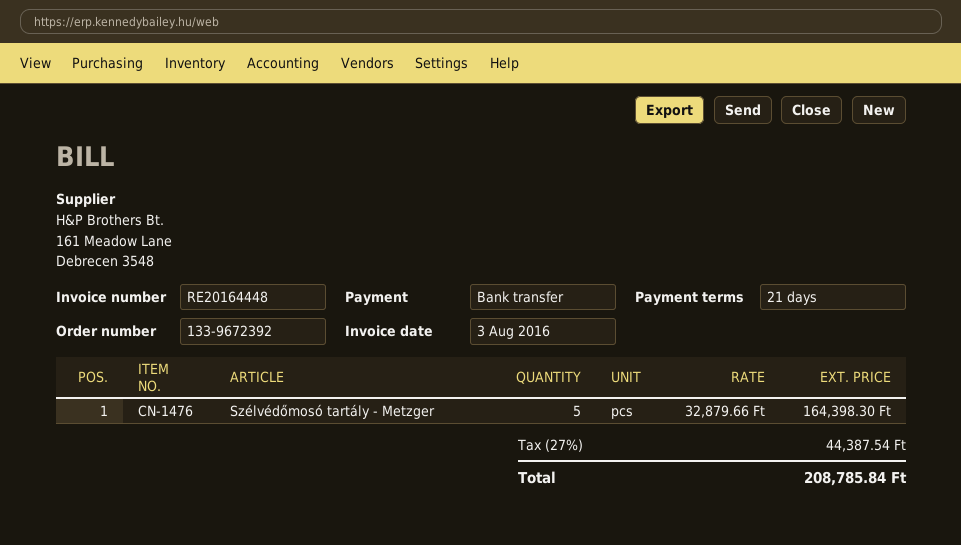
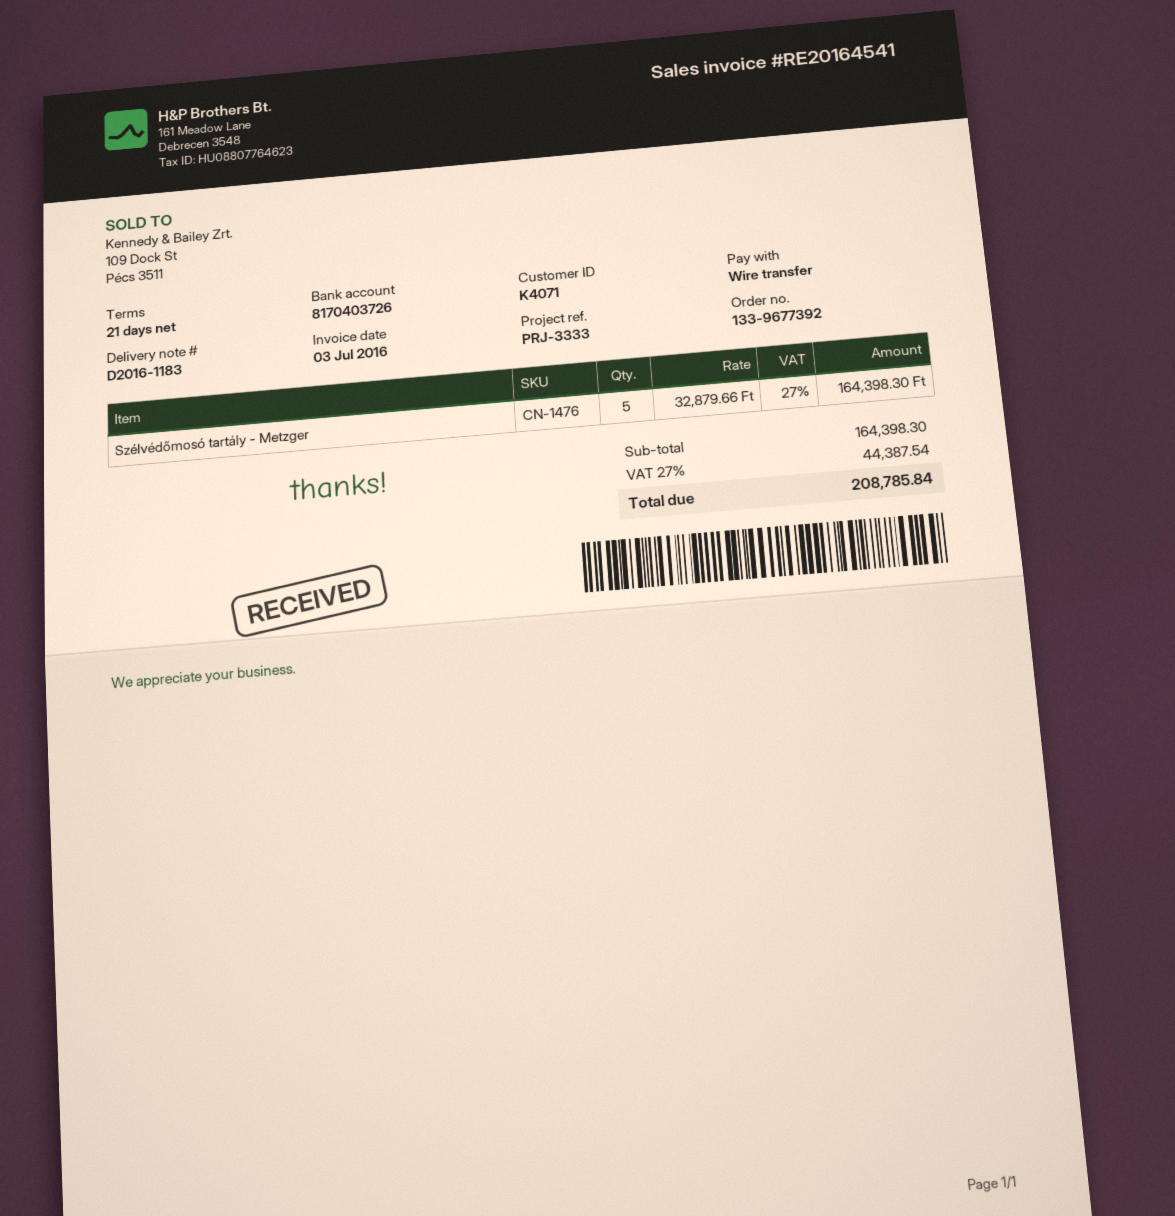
order number: 133-9672392 -> 133-9677392
invoice number: RE20164448 -> RE20164541
invoice date: 2016-08-03 -> 2016-07-03

